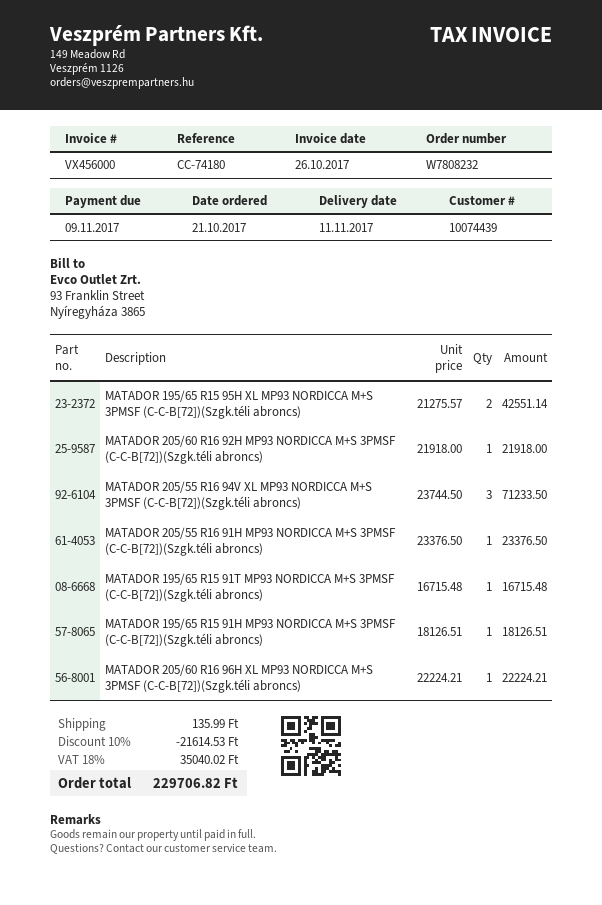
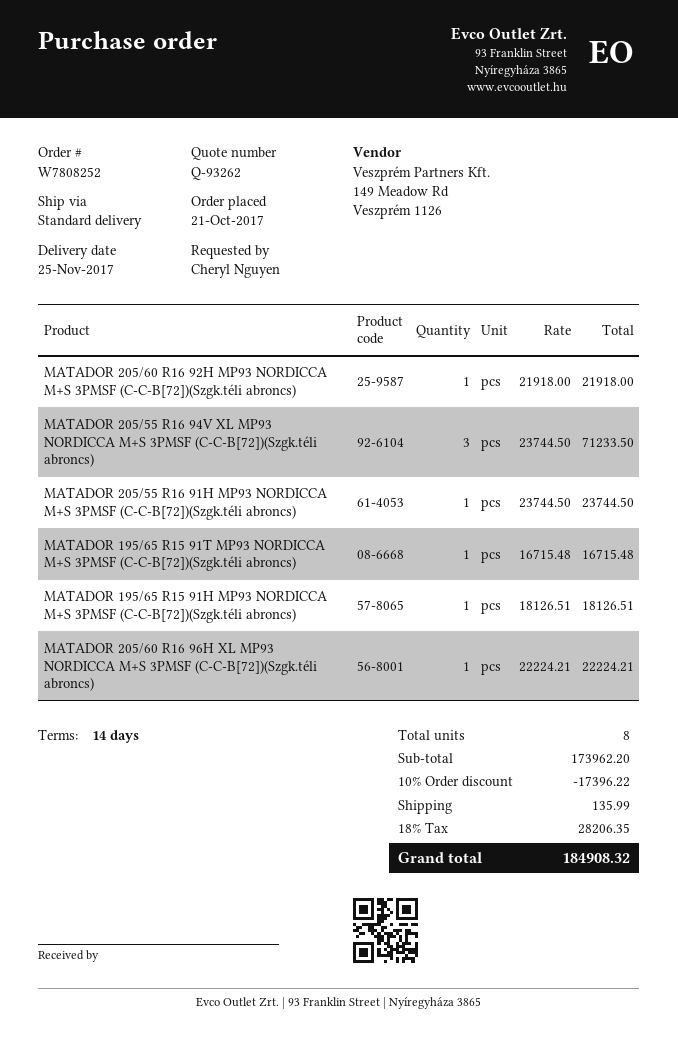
order number: W7808232 -> W7808252
delivery date: 2017-11-11 -> 2017-11-25
MATADOR 195/65 R15 95H XL MP93 NORDICCA M+S 3PMSF (C-C-B[72])(Szgk.téli abroncs): 2 x 21275.57 = 42551.14 -> none
MATADOR 205/55 R16 91H MP93 NORDICCA M+S 3PMSF (C-C-B[72])(Szgk.téli abroncs): 1 x 23376.50 = 23376.50 -> 1 x 23744.50 = 23744.50
discount: 10% = 21614.53 -> 10% = 17396.22
tax: 18% = 35040.02 -> 18% = 28206.35
total: 229706.82 -> 184908.32

